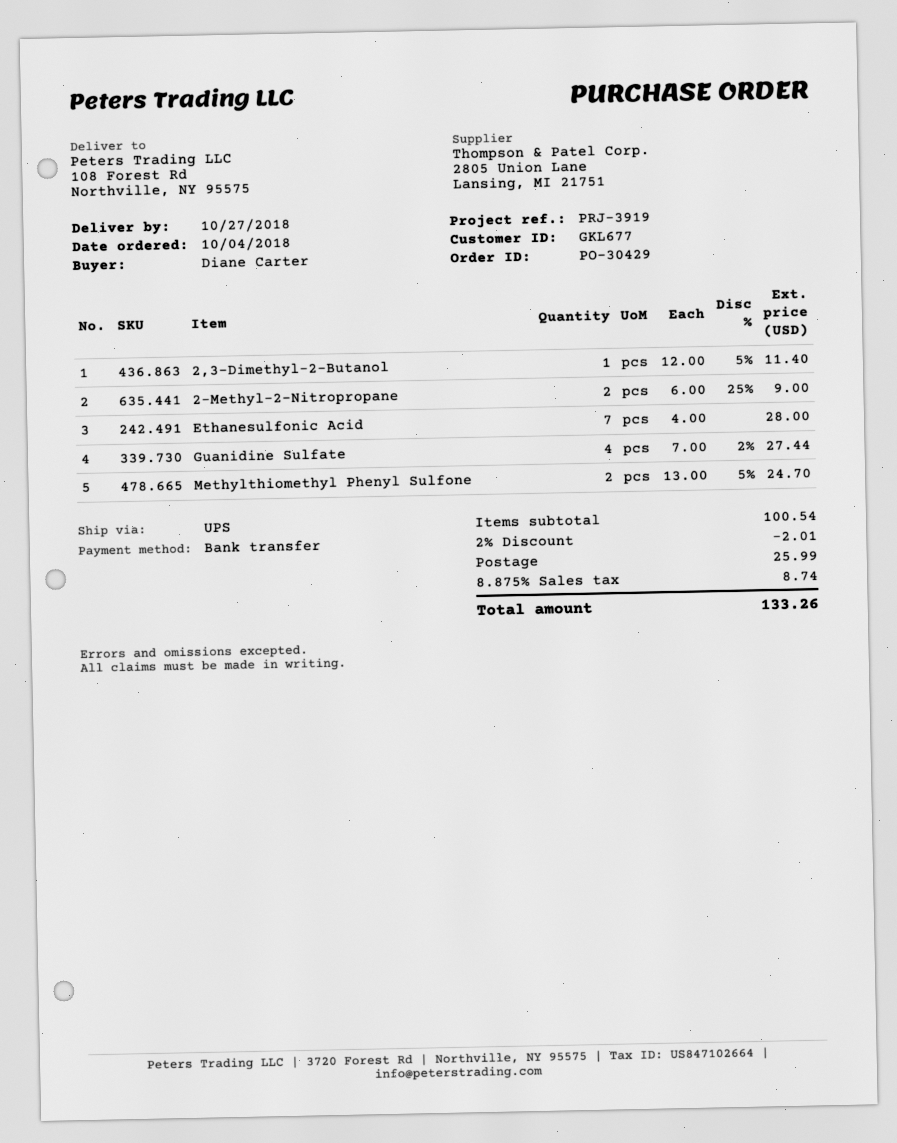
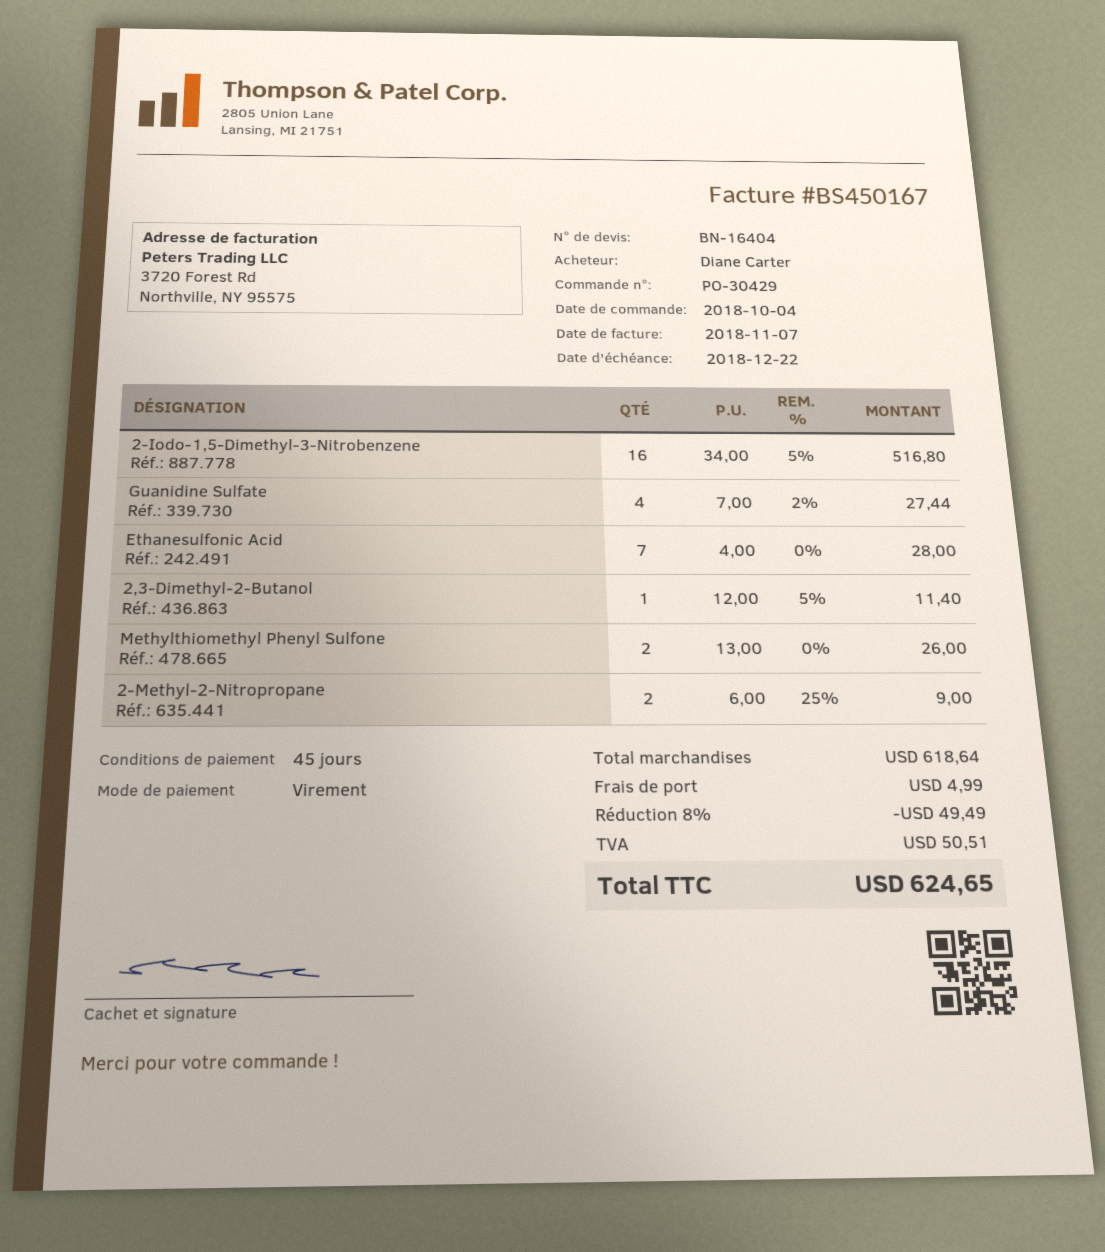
Methylthiomethyl Phenyl Sulfone: 2 x 13.00 - 5% = 24.70 -> 2 x 13.00 = 26.00
2-Iodo-1,5-Dimethyl-3-Nitrobenzene: none -> 16 x 34.00 - 5% = 516.80
subtotal: 100.54 -> 618.64
discount: 2% = 2.01 -> 8% = 49.49
shipping: 25.99 -> 4.99
tax: 8.74 -> 50.51
total: 133.26 -> 624.65

